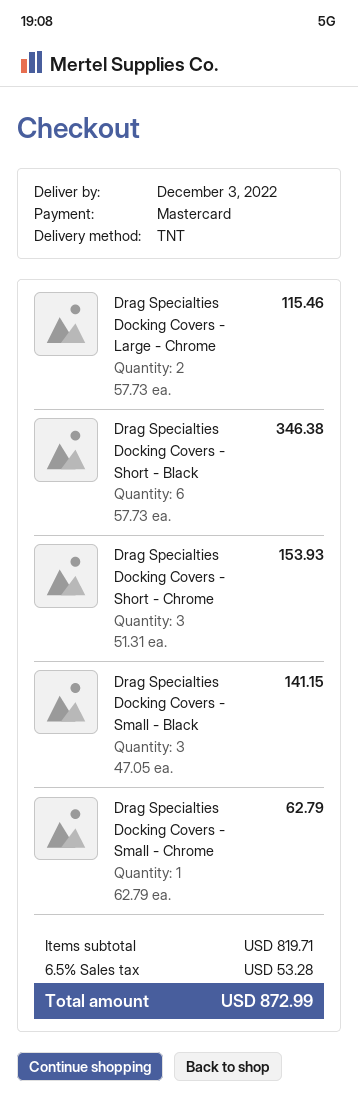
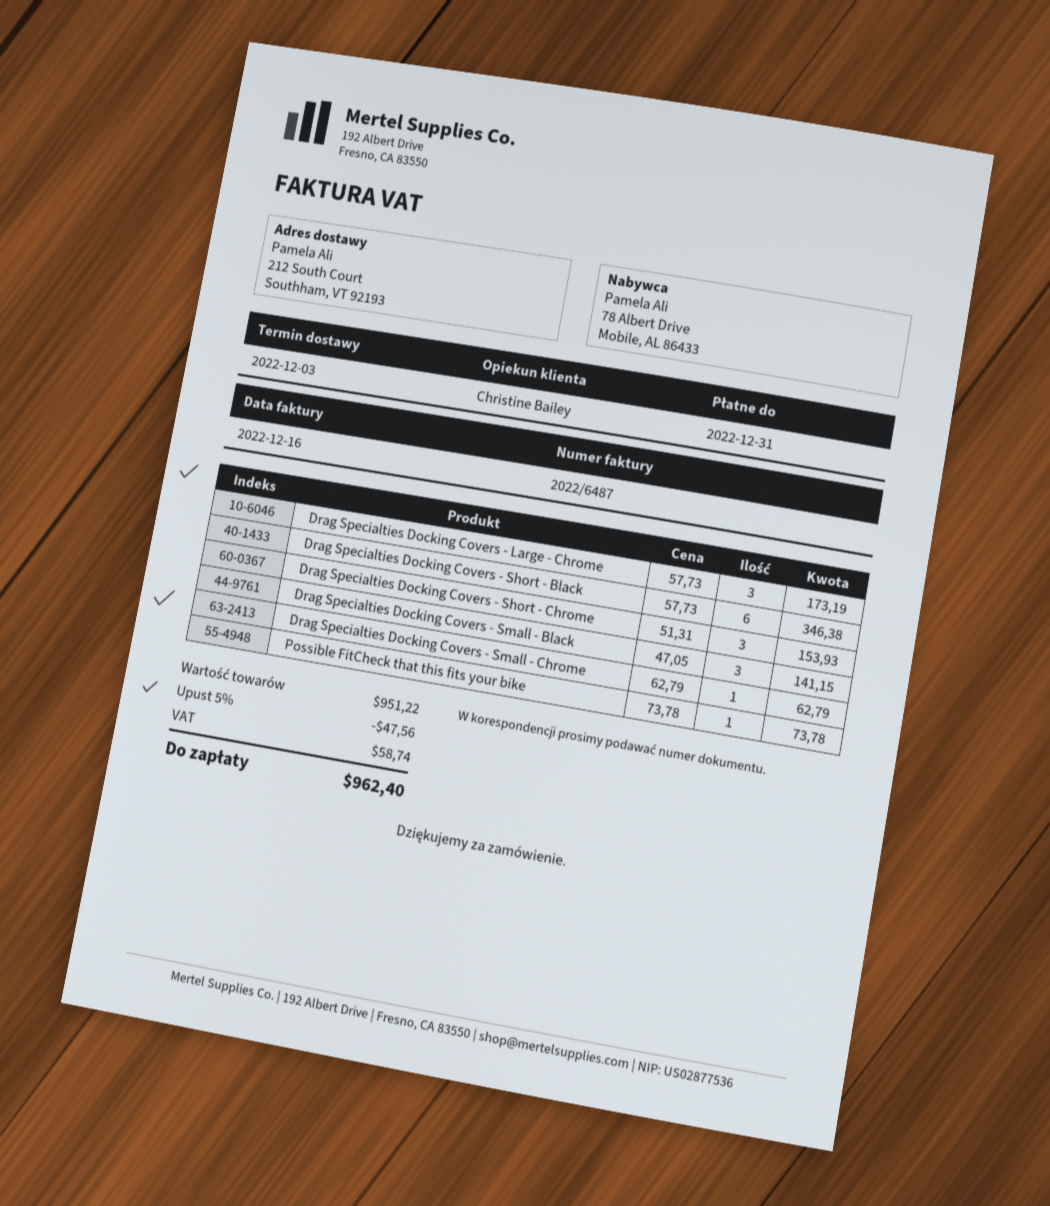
Drag Specialties Docking Covers - Large - Chrome: 2 x 57.73 = 115.46 -> 3 x 57.73 = 173.19
Possible FitCheck that this fits your bike: none -> 1 x 73.78 = 73.78
subtotal: 819.71 -> 951.22
discount: none -> 5% = 47.56
tax: 53.28 -> 58.74
total: 872.99 -> 962.40

